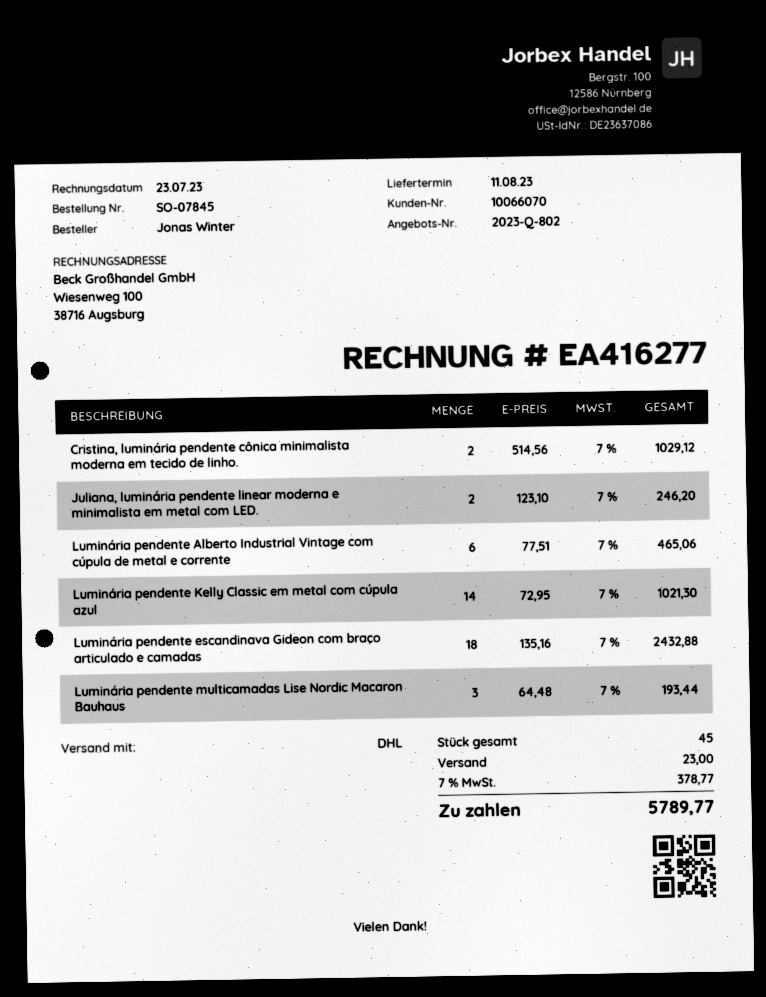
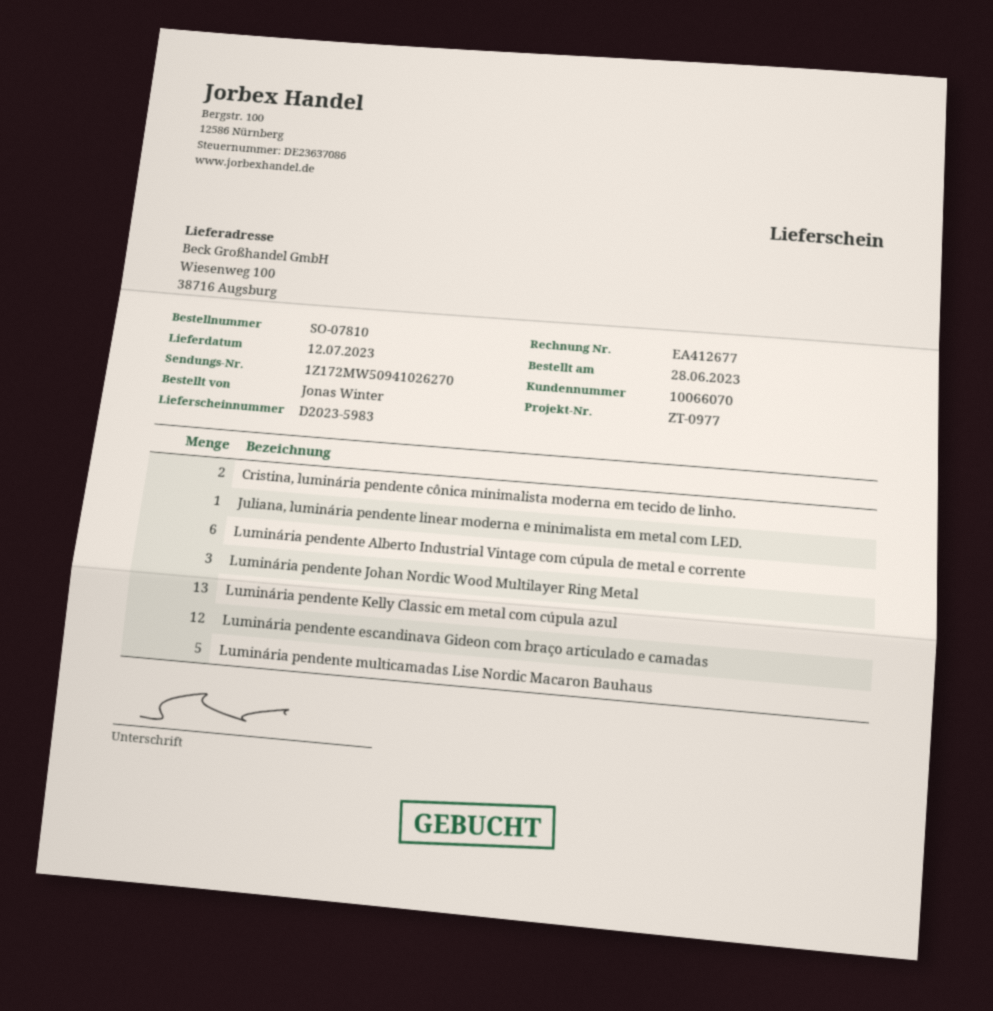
order number: SO-07845 -> SO-07810
delivery date: 2023-08-11 -> 2023-07-12
invoice number: EA416277 -> EA412677
Juliana, luminária pendente linear moderna e minimalista em metal com LED.: 2 -> 1
Luminária pendente Kelly Classic em metal com cúpula azul: 14 -> 13
Luminária pendente escandinava Gideon com braço articulado e camadas: 18 -> 12
Luminária pendente multicamadas Lise Nordic Macaron Bauhaus: 3 -> 5
Luminária pendente Johan Nordic Wood Multilayer Ring Metal: none -> 3

